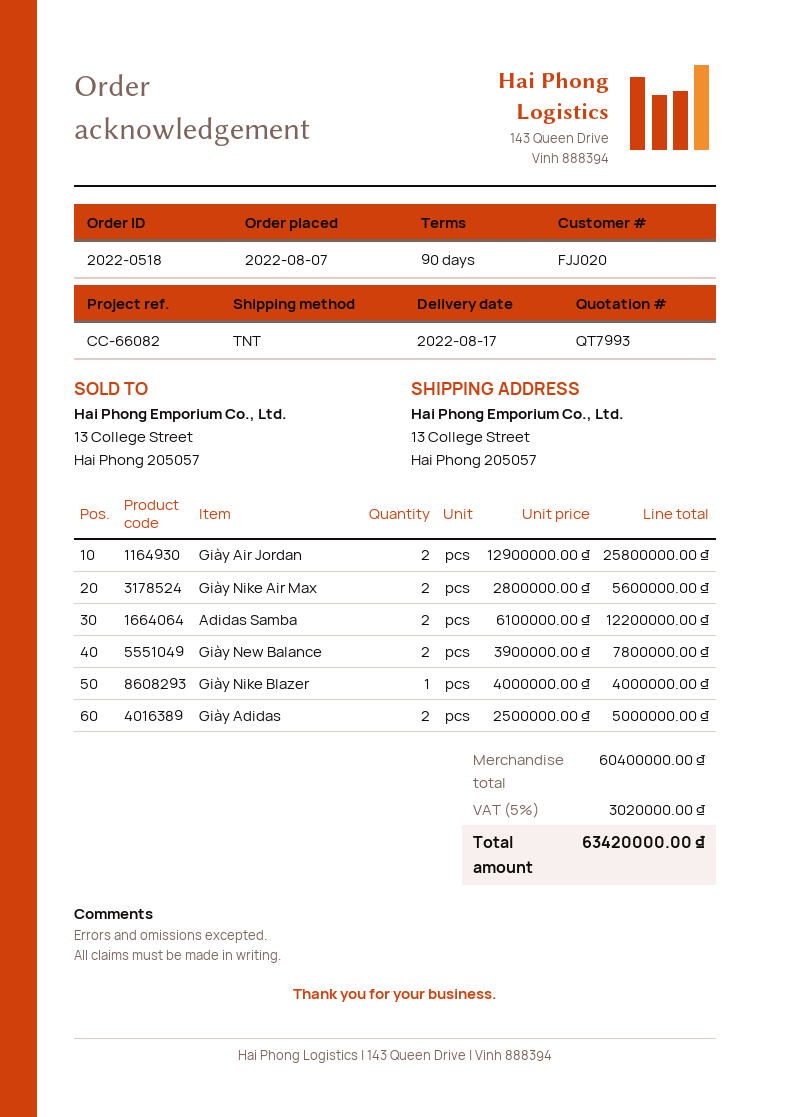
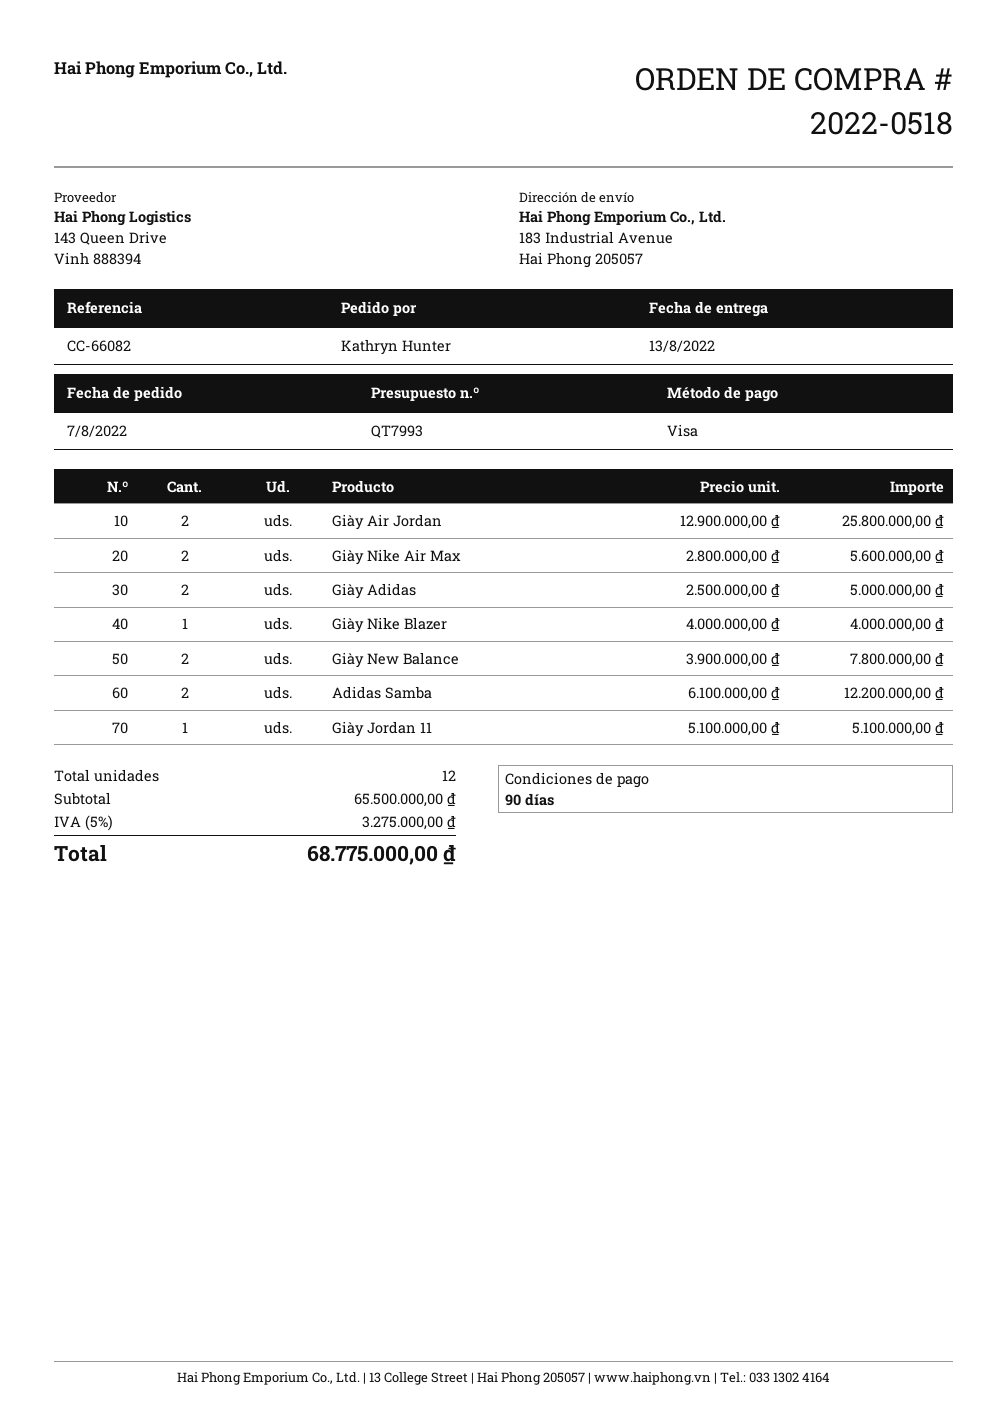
delivery date: 2022-08-17 -> 2022-08-13
ship to: 13 College Street, Hai Phong 205057 -> 183 Industrial Avenue, Hai Phong 205057
Giày Jordan 11: none -> 1 x 5100000.00 = 5100000.00
subtotal: 60400000.00 -> 65500000.00
tax: 5% = 3020000.00 -> 5% = 3275000.00
total: 63420000.00 -> 68775000.00

